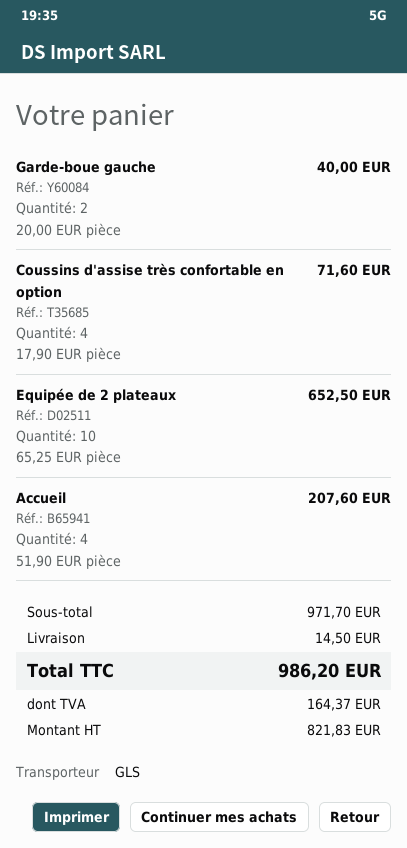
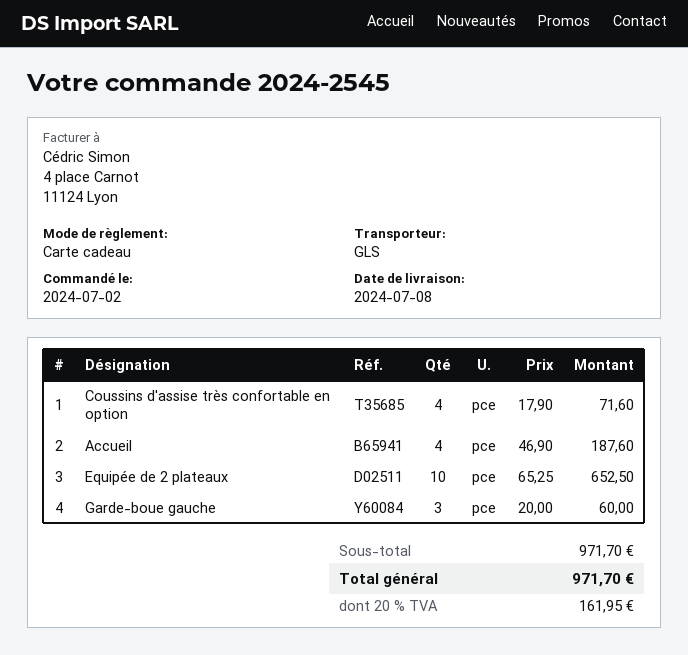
Garde-boue gauche: 2 x 20.00 = 40.00 -> 3 x 20.00 = 60.00
Accueil: 4 x 51.90 = 207.60 -> 4 x 46.90 = 187.60
shipping: 14.50 -> none
tax: 164.37 -> 161.95
total: 986.20 -> 971.70

